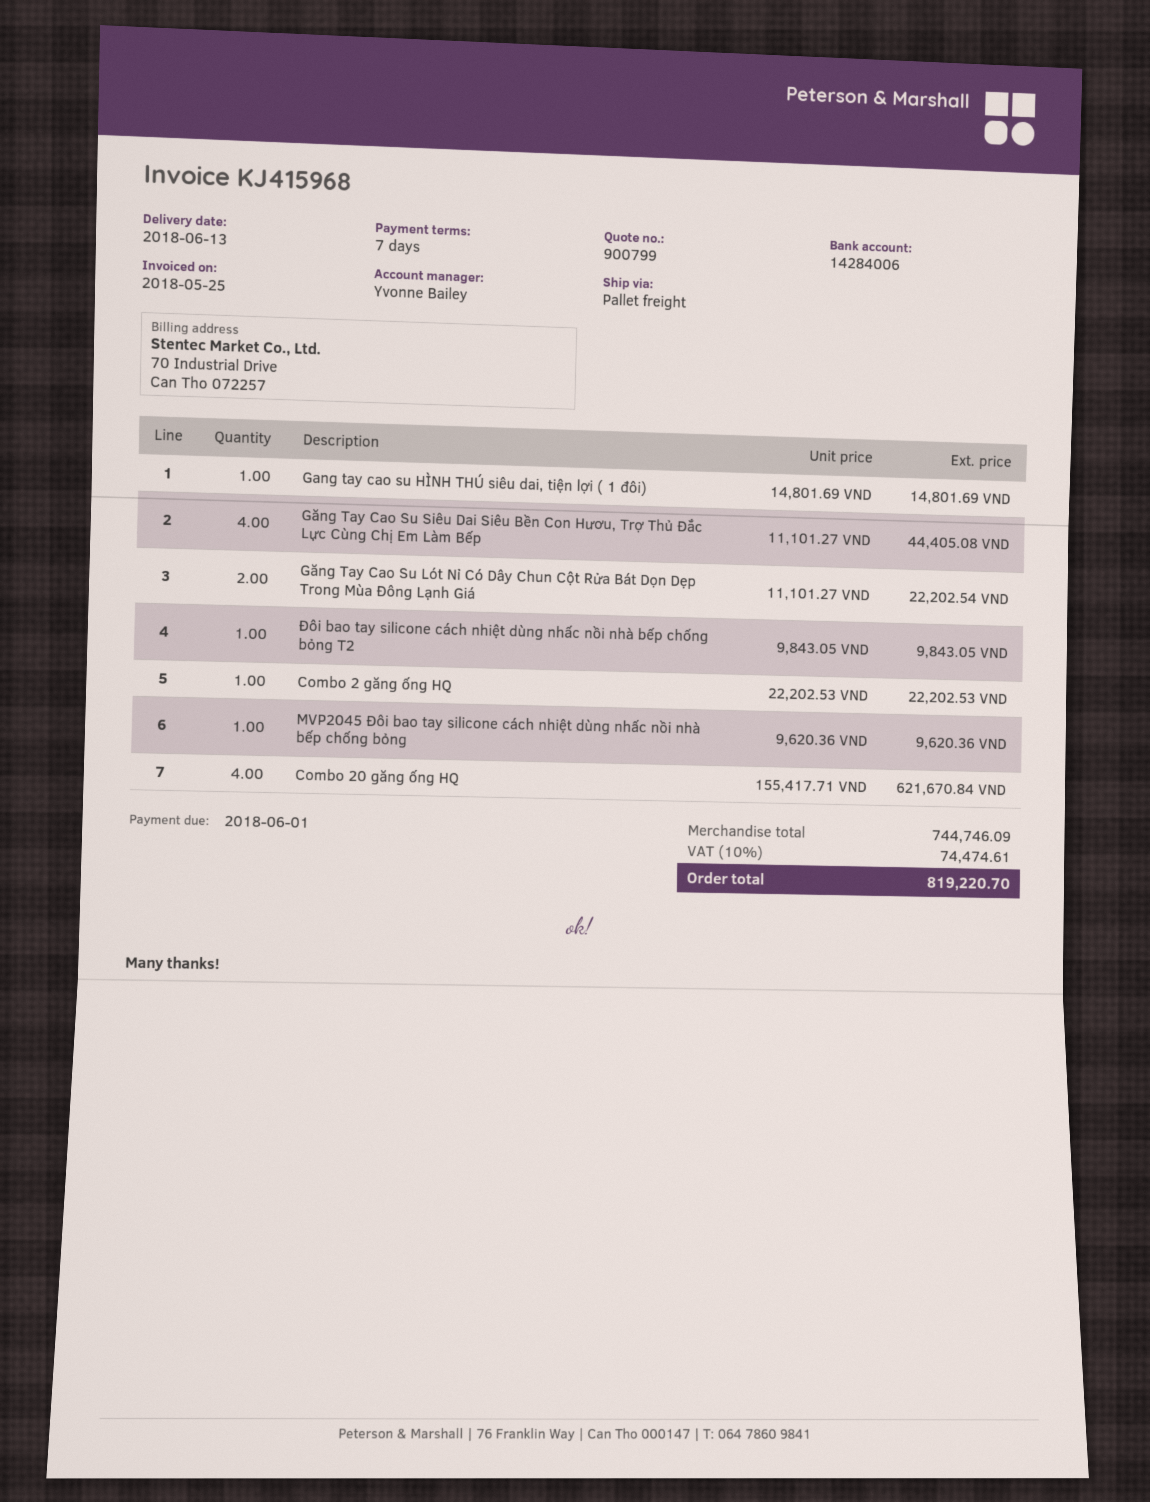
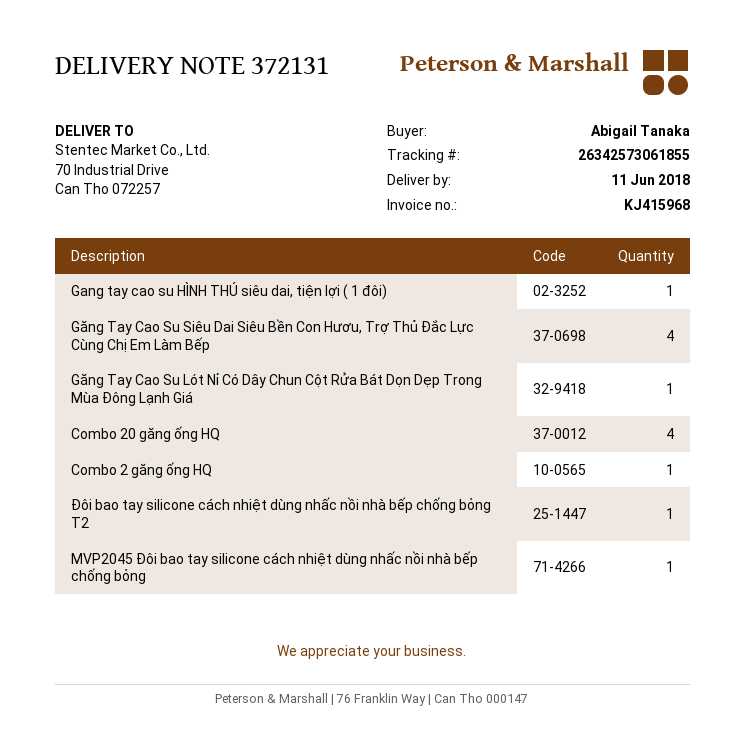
delivery date: 2018-06-13 -> 2018-06-11
Găng Tay Cao Su Lót Nỉ Có Dây Chun Cột Rửa Bát Dọn Dẹp Trong Mùa Đông Lạnh Giá: 2 -> 1

